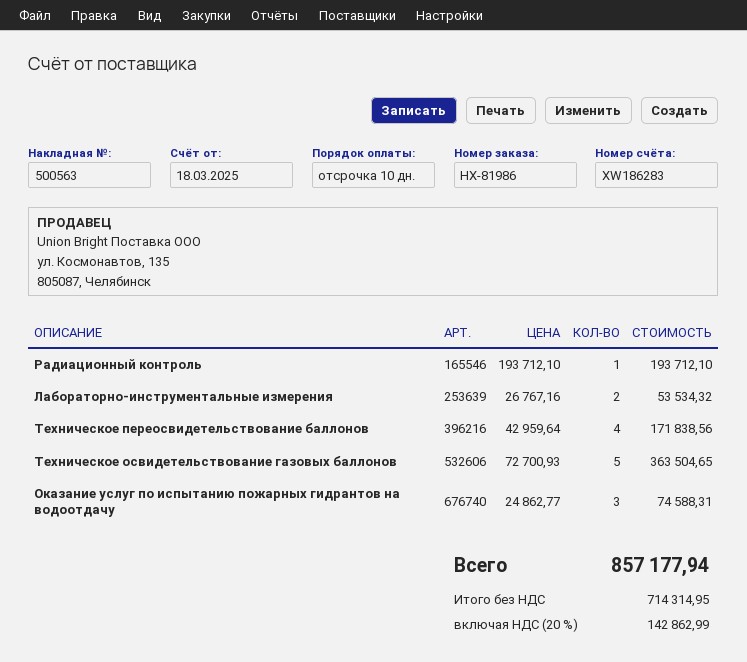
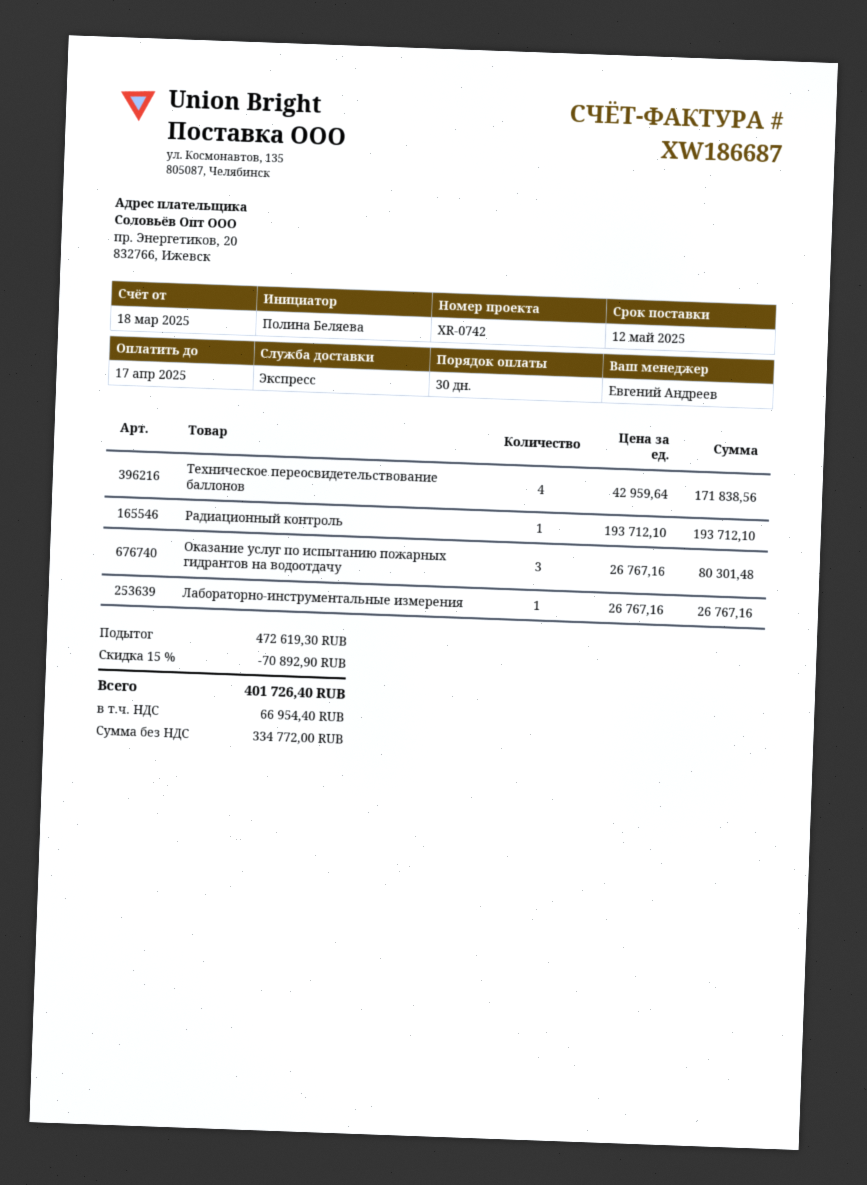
invoice number: XW186283 -> XW186687
payment terms: 10 days -> 30 days
Лабораторно-инструментальные измерения: 2 x 26767.16 = 53534.32 -> 1 x 26767.16 = 26767.16
Техническое освидетельствование газовых баллонов: 5 x 72700.93 = 363504.65 -> none
Оказание услуг по испытанию пожарных гидрантов на водоотдачу: 3 x 24862.77 = 74588.31 -> 3 x 26767.16 = 80301.48
discount: none -> 15% = 70892.90
net: 714314.95 -> 334772.00
tax: 142862.99 -> 66954.40
total: 857177.94 -> 401726.40

